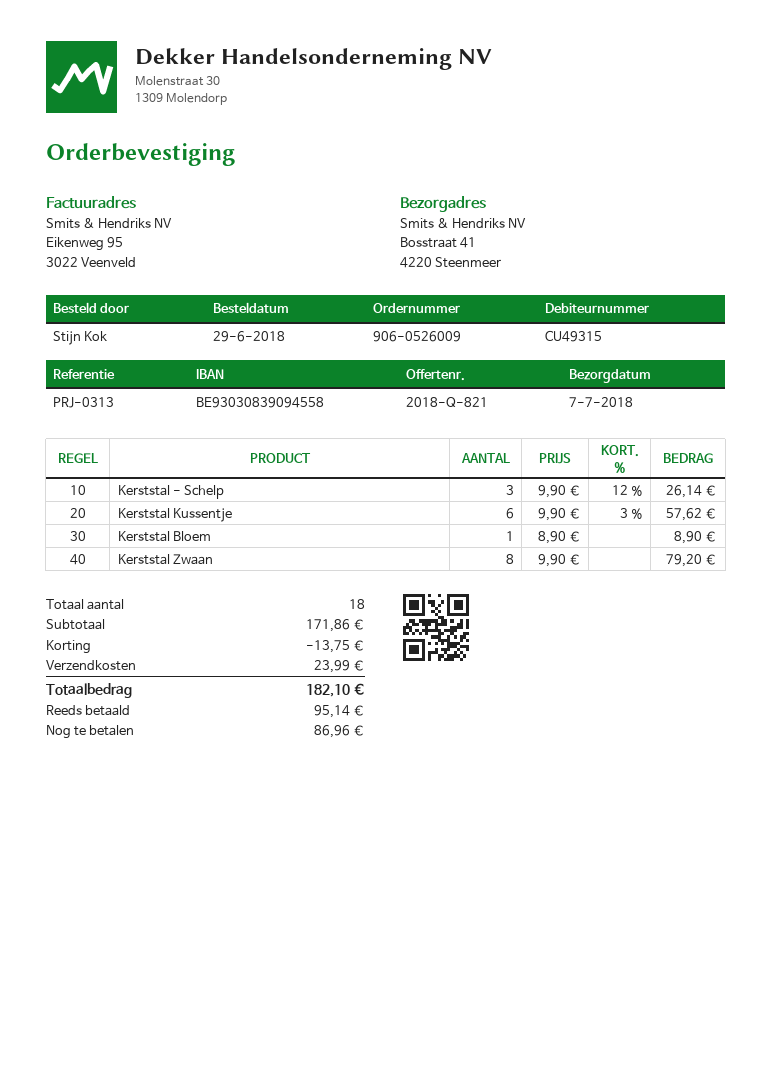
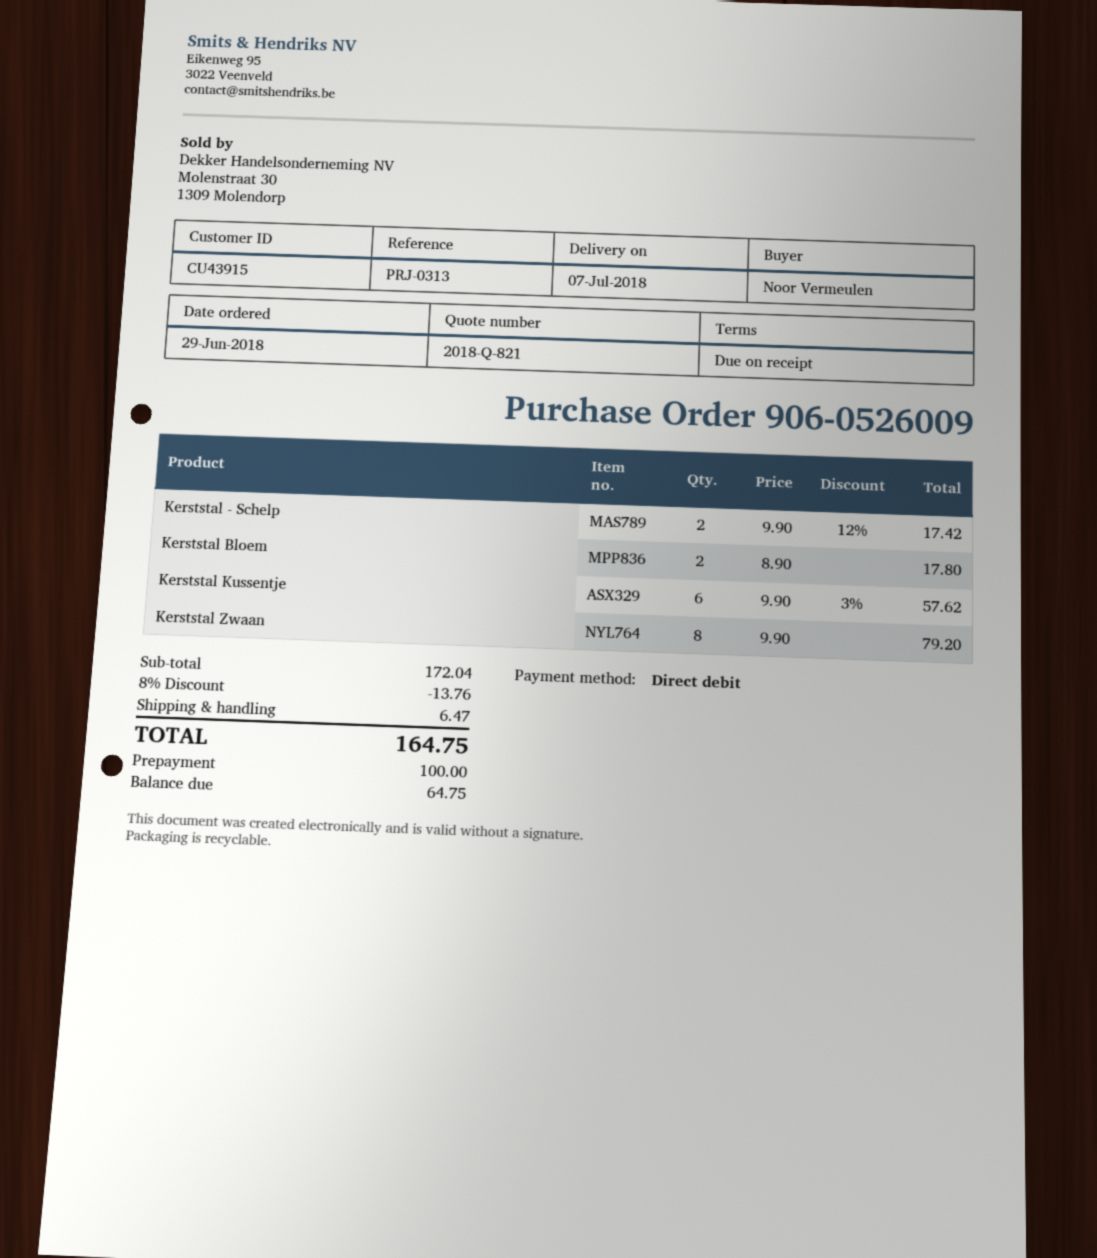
customer number: CU49315 -> CU43915
ordered by: Stijn Kok -> Noor Vermeulen
Kerststal - Schelp: 3 x 9.90 - 12% = 26.14 -> 2 x 9.90 - 12% = 17.42
Kerststal Bloem: 1 x 8.90 = 8.90 -> 2 x 8.90 = 17.80
subtotal: 171.86 -> 172.04
discount: 13.75 -> 13.76
shipping: 23.99 -> 6.47
total: 182.10 -> 164.75
deposit: 95.14 -> 100.00
balance: 86.96 -> 64.75

